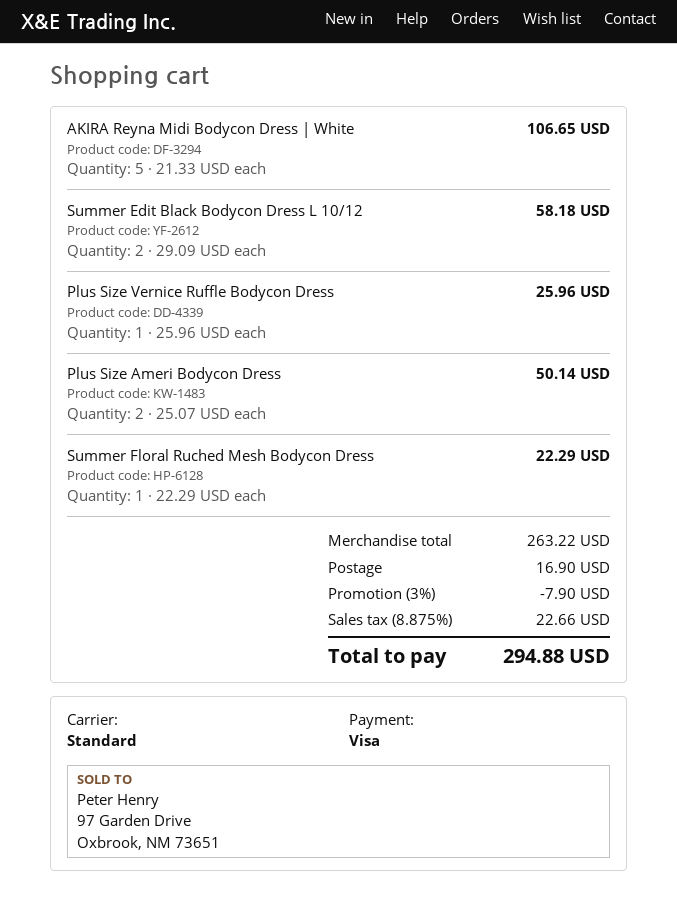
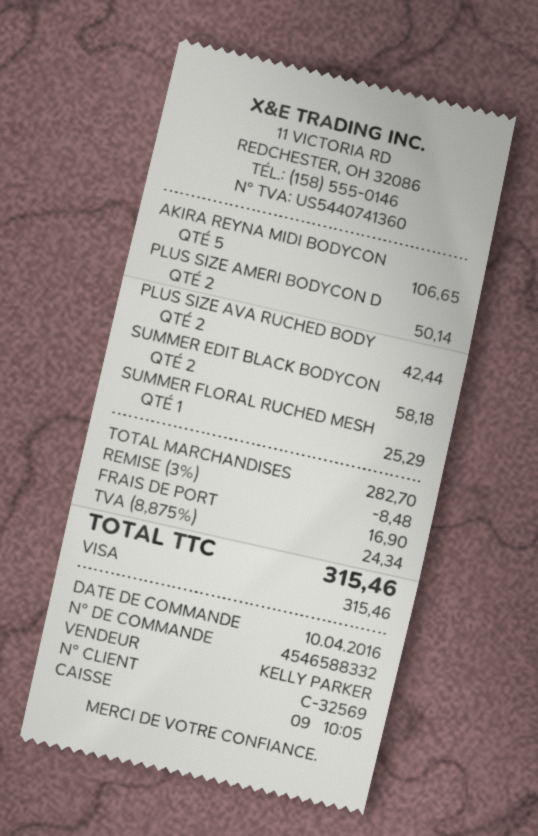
Plus Size Vernice Ruffle Bodycon Dress: 1 for 25.96 -> none
Summer Floral Ruched Mesh Bodycon Dress: 1 for 22.29 -> 1 for 25.29
PLUS SIZE AVA RUCHED BODY: none -> 2 for 42.44
subtotal: 263.22 -> 282.70
discount: 3% = 7.90 -> 3% = 8.48
tax: 8.875% = 22.66 -> 8.875% = 24.34
total: 294.88 -> 315.46

